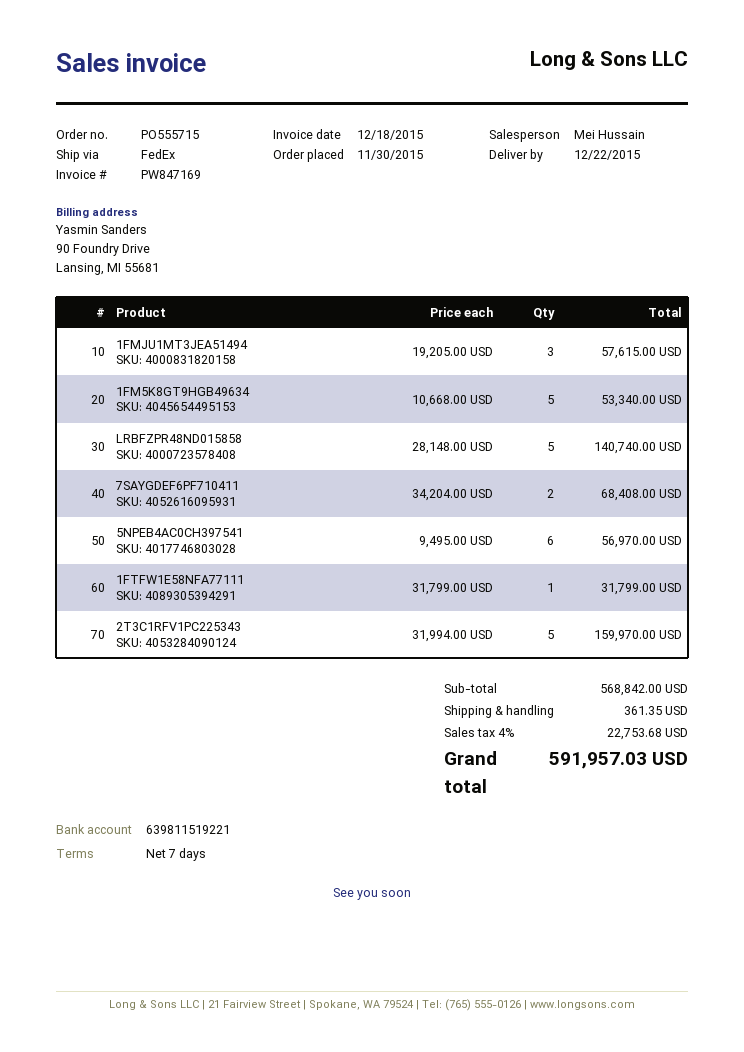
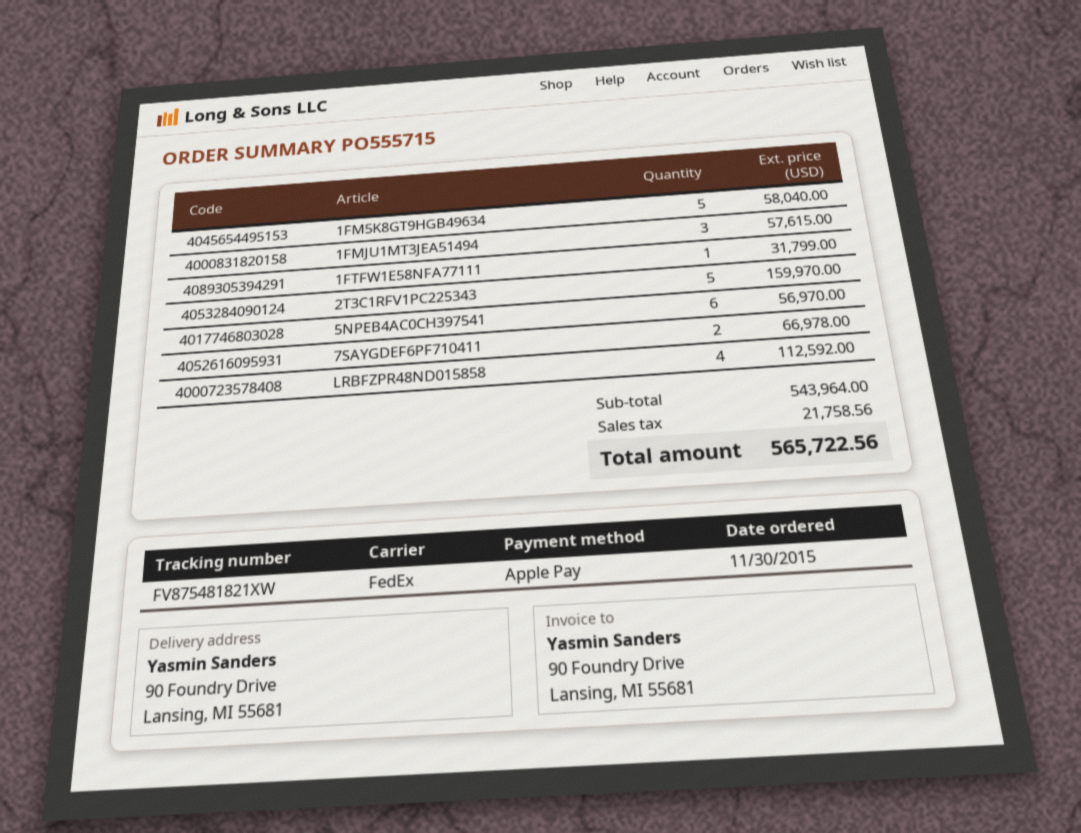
1FM5K8GT9HGB49634: 5 for 53340.00 -> 5 for 58040.00
LRBFZPR48ND015858: 5 for 140740.00 -> 4 for 112592.00
7SAYGDEF6PF710411: 2 for 68408.00 -> 2 for 66978.00
subtotal: 568842.00 -> 543964.00
shipping: 361.35 -> none
tax: 22753.68 -> 21758.56
total: 591957.03 -> 565722.56

